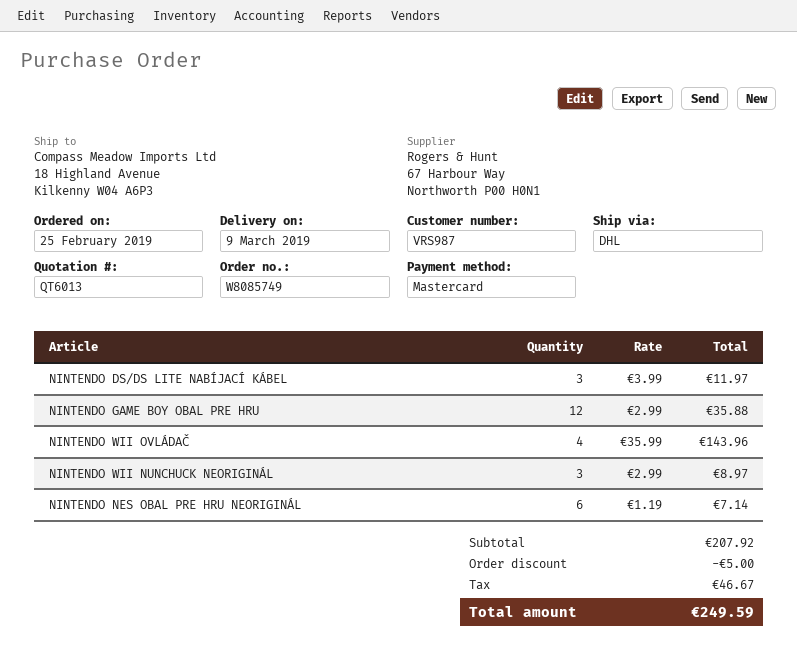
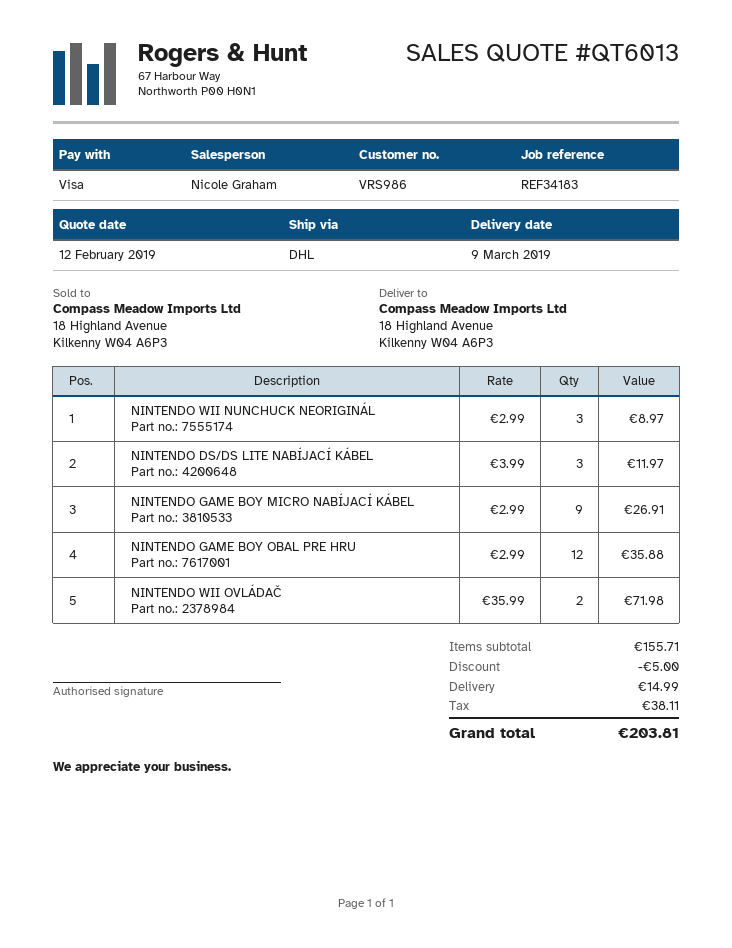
customer number: VRS987 -> VRS986
payment method: Mastercard -> Visa
NINTENDO WII OVLÁDAČ: 4 x 35.99 = 143.96 -> 2 x 35.99 = 71.98
NINTENDO NES OBAL PRE HRU NEORIGINÁL: 6 x 1.19 = 7.14 -> none
NINTENDO GAME BOY MICRO NABÍJACÍ KÁBEL: none -> 9 x 2.99 = 26.91
subtotal: 207.92 -> 155.71
shipping: none -> 14.99
tax: 46.67 -> 38.11
total: 249.59 -> 203.81

